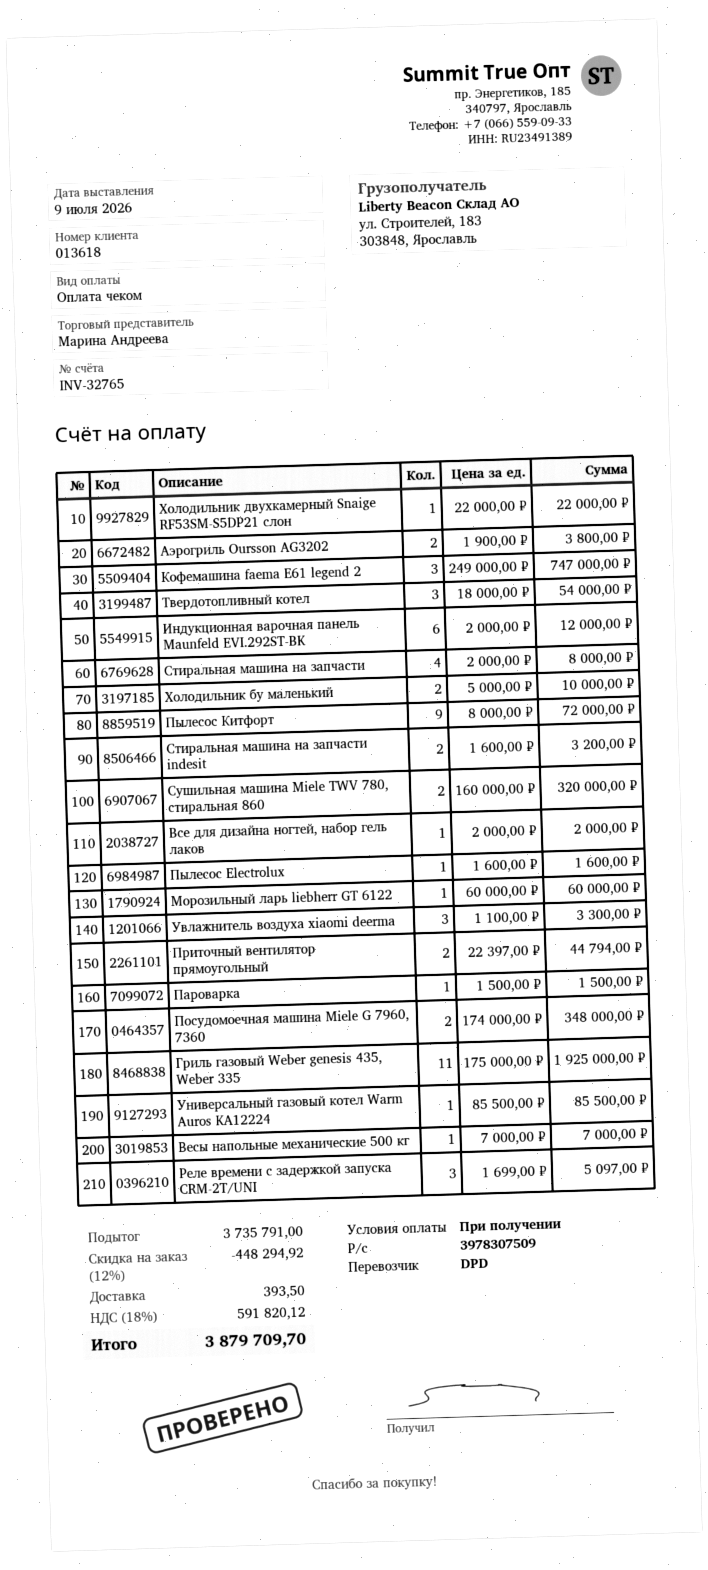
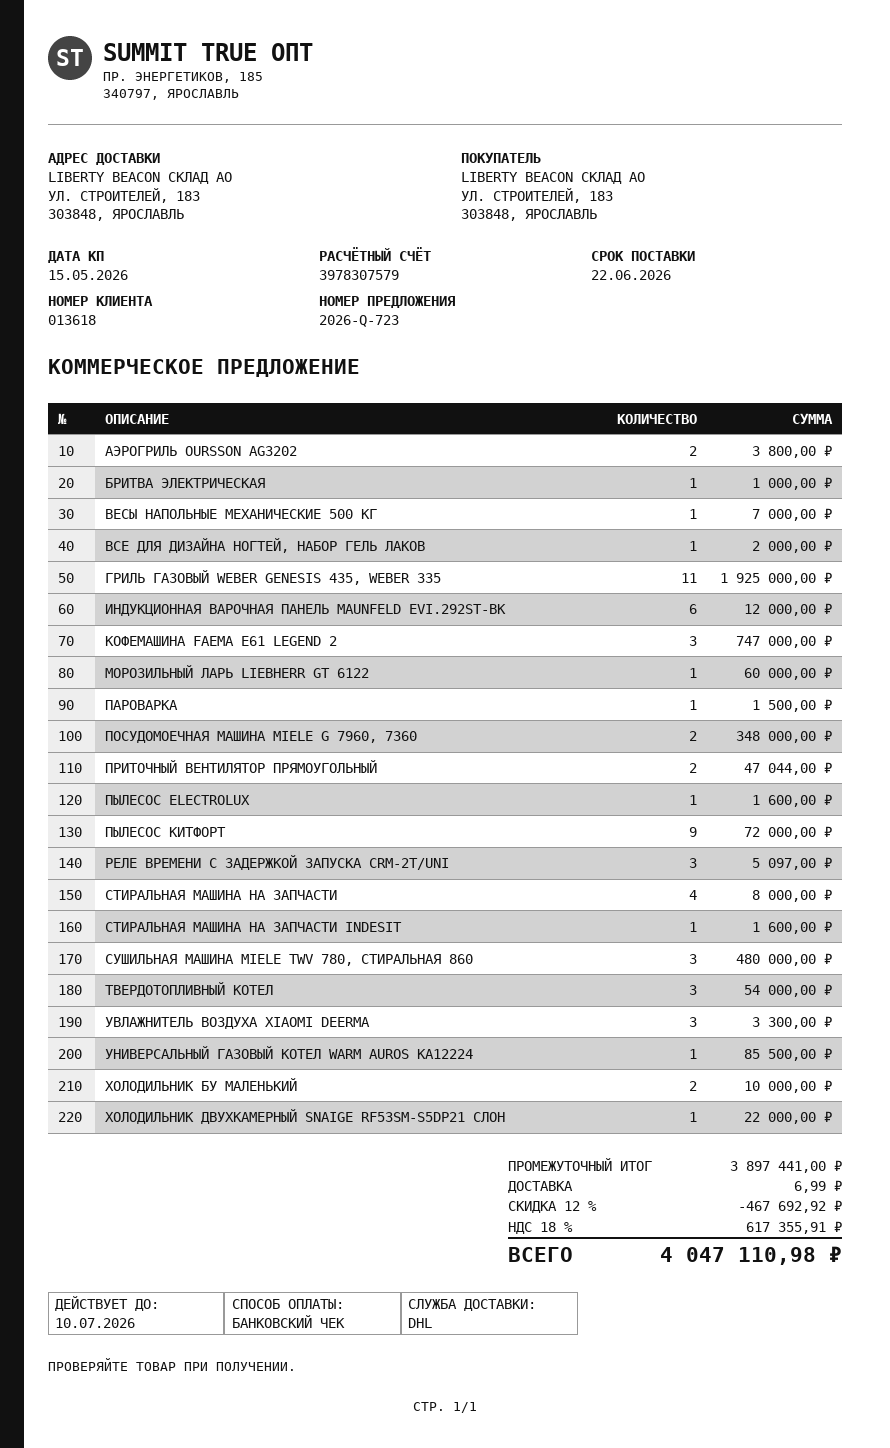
bank account: 3978307509 -> 3978307579
shipping method: DPD -> DHL
Стиральная машина на запчасти indesit: 2 for 3200.00 -> 1 for 1600.00
Сушильная машина Miele TWV 780, стиральная 860: 2 for 320000.00 -> 3 for 480000.00
Приточный вентилятор прямоугольный: 2 for 44794.00 -> 2 for 47044.00
БРИТВА ЭЛЕКТРИЧЕСКАЯ: none -> 1 for 1000.00
subtotal: 3735791.00 -> 3897441.00
discount: 12% = 448294.92 -> 12% = 467692.92
shipping: 393.50 -> 6.99
tax: 18% = 591820.12 -> 18% = 617355.91
total: 3879709.70 -> 4047110.98

